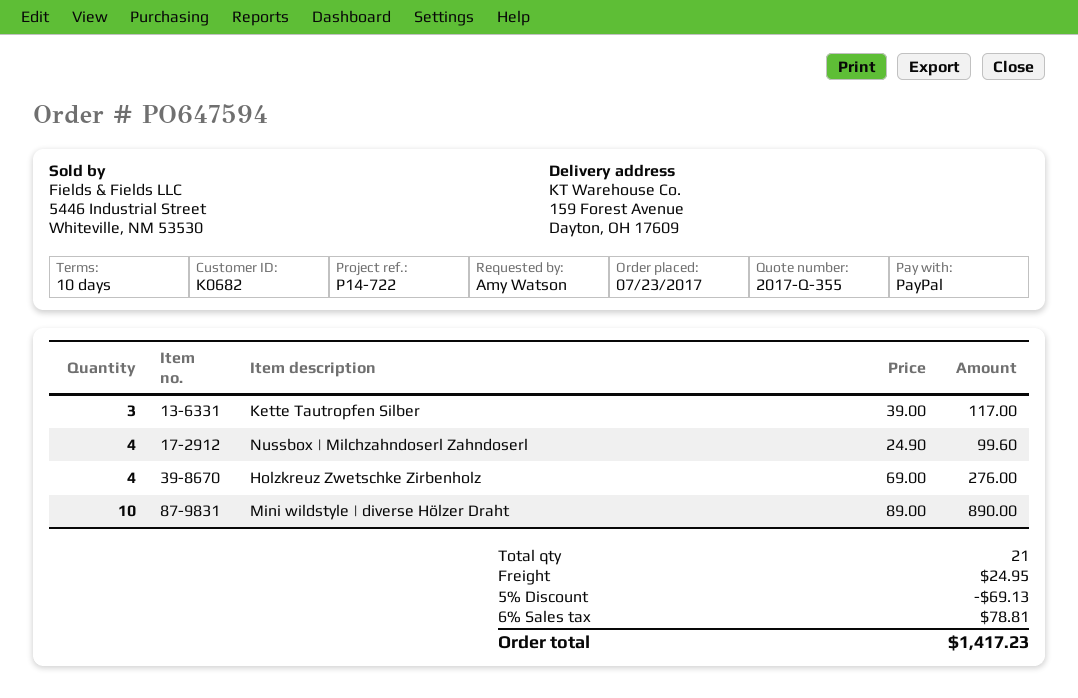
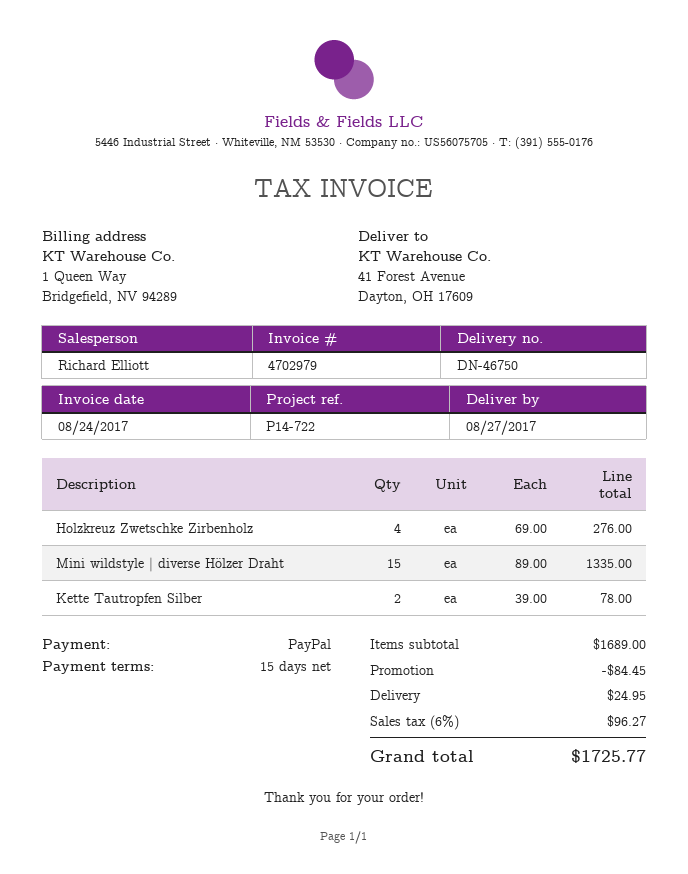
payment terms: 10 days -> 15 days
ship to: 159 Forest Avenue, Dayton, OH 17609 -> 41 Forest Avenue, Dayton, OH 17609
Kette Tautropfen Silber: 3 x 39.00 = 117.00 -> 2 x 39.00 = 78.00
Nussbox | Milchzahndoserl Zahndoserl: 4 x 24.90 = 99.60 -> none
Mini wildstyle | diverse Hölzer Draht: 10 x 89.00 = 890.00 -> 15 x 89.00 = 1335.00
discount: 69.13 -> 84.45
tax: 6% = 78.81 -> 6% = 96.27
total: 1417.23 -> 1725.77

